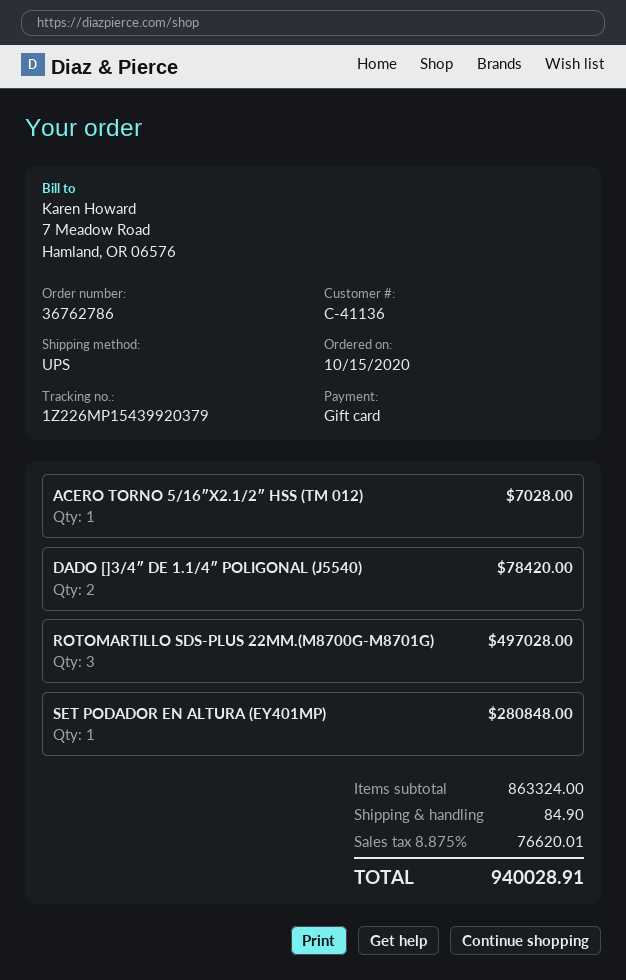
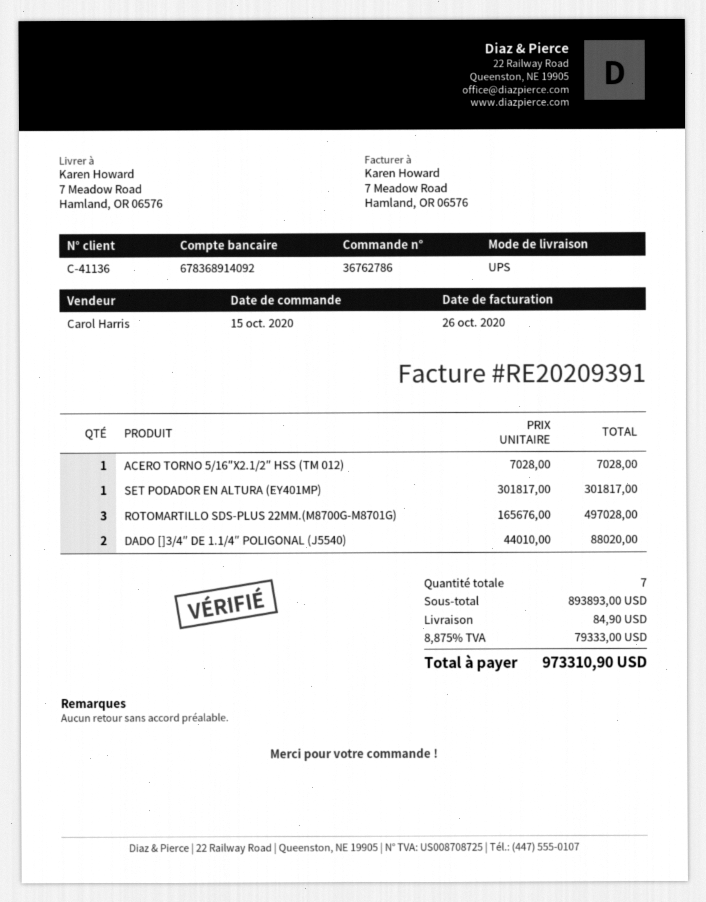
DADO []3/4″ DE 1.1/4″ POLIGONAL (J5540): 2 for 78420.00 -> 2 for 88020.00
SET PODADOR EN ALTURA (EY401MP): 1 for 280848.00 -> 1 for 301817.00
subtotal: 863324.00 -> 893893.00
tax: 8.875% = 76620.01 -> 8.875% = 79333.00
total: 940028.91 -> 973310.90

